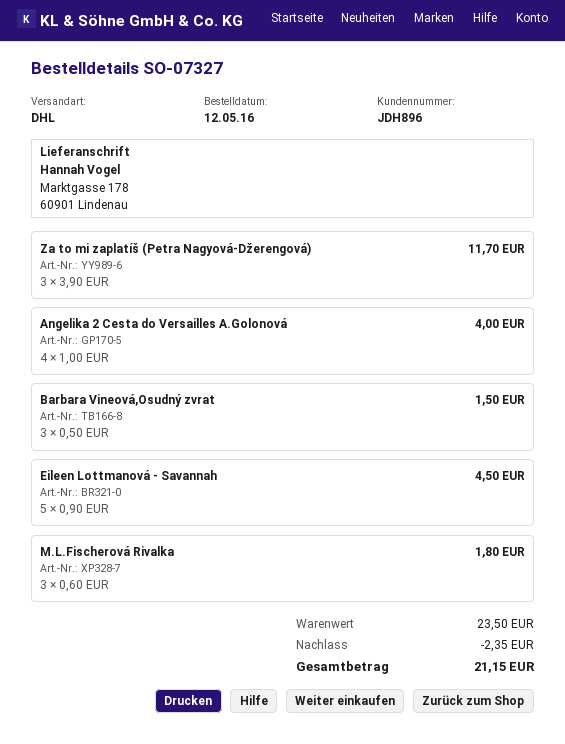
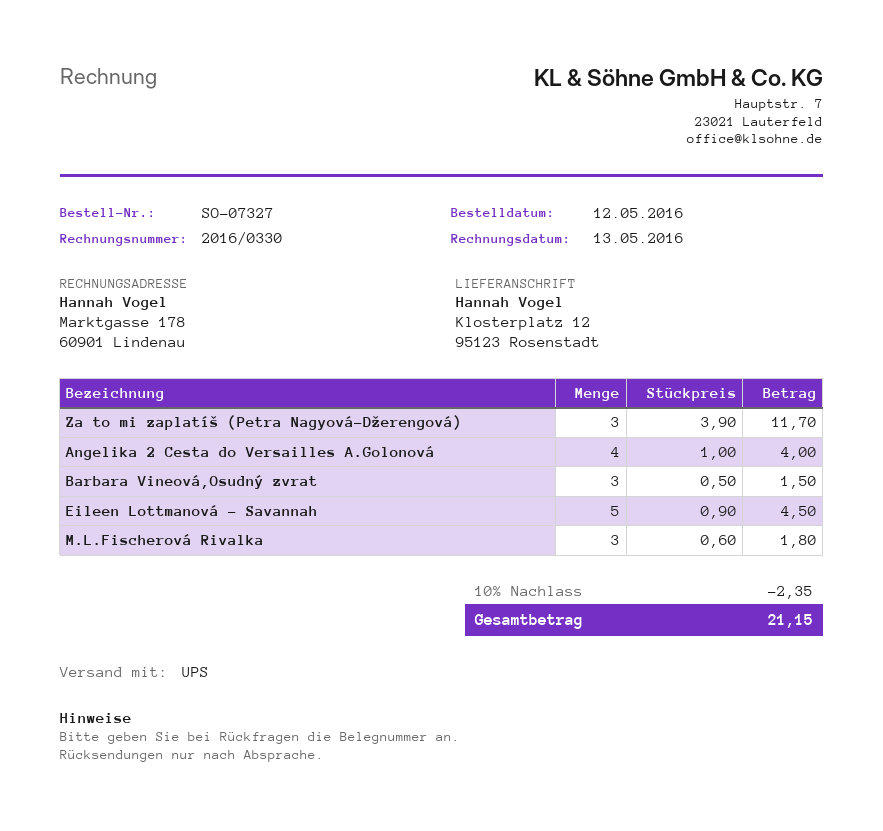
shipping method: DHL -> UPS
ship to: Marktgasse 178, 60901 Lindenau -> Klosterplatz 12, 95123 Rosenstadt

